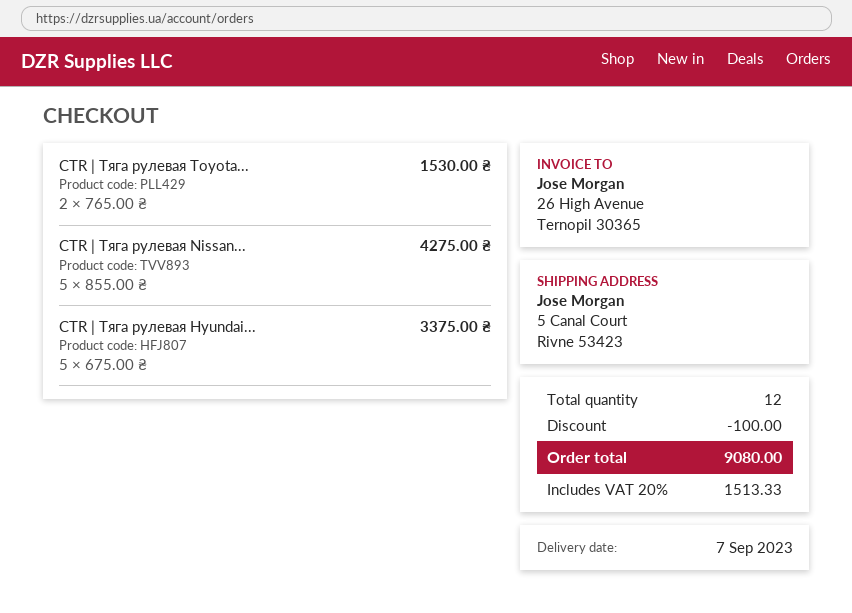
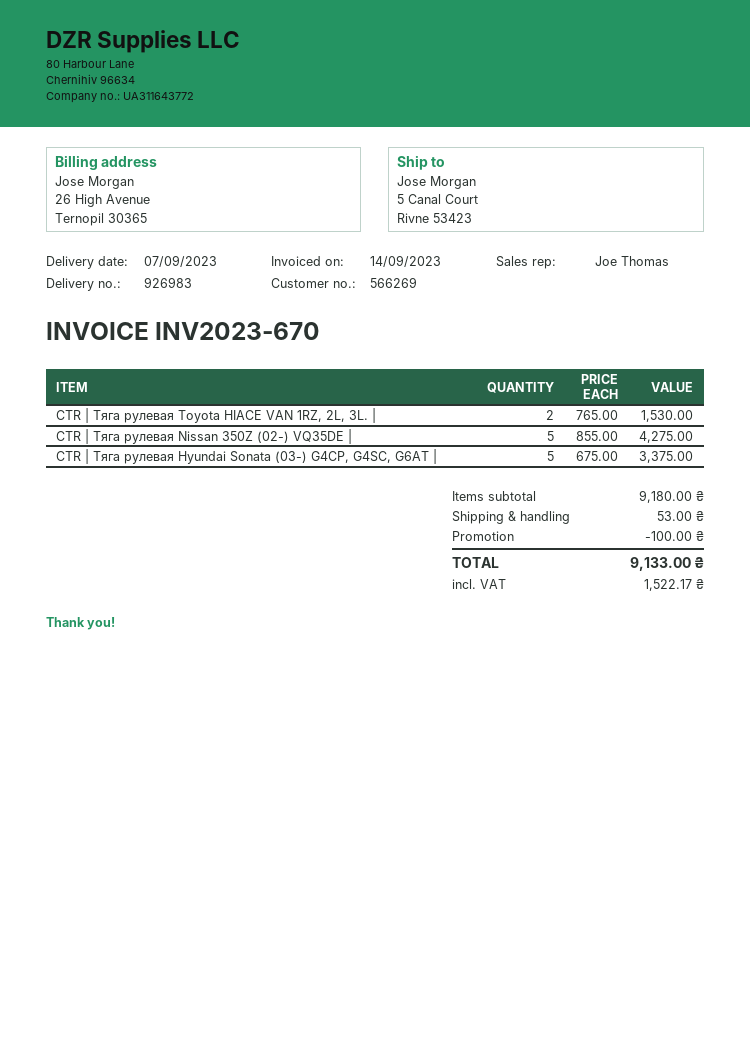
shipping: none -> 53.00
tax: 1513.33 -> 1522.17
total: 9080.00 -> 9133.00

